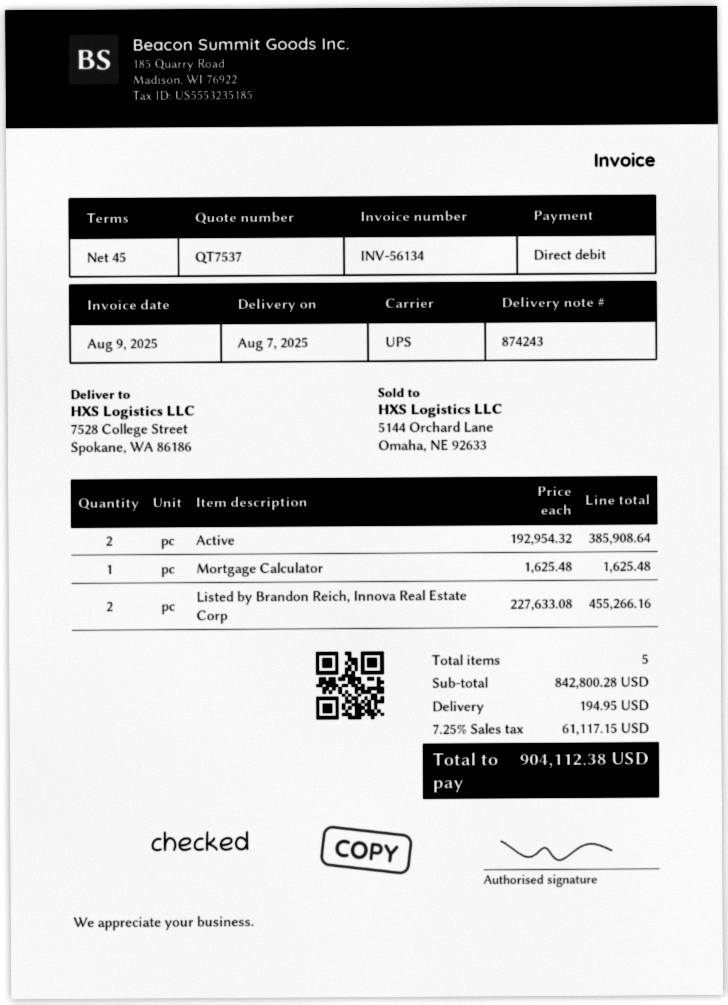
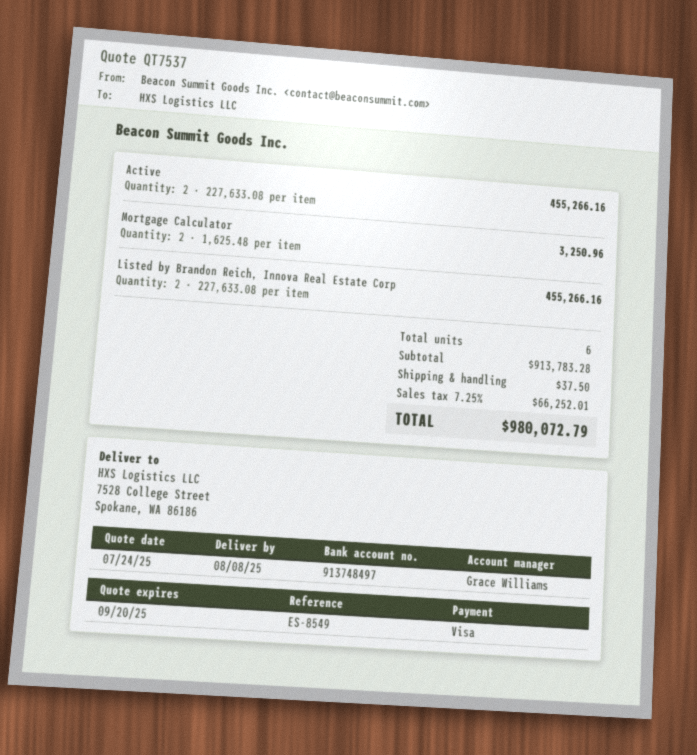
delivery date: 2025-08-07 -> 2025-08-08
payment method: direct debit -> Visa
Active: 2 x 192954.32 = 385908.64 -> 2 x 227633.08 = 455266.16
Mortgage Calculator: 1 x 1625.48 = 1625.48 -> 2 x 1625.48 = 3250.96
total quantity: 5 -> 6
subtotal: 842800.28 -> 913783.28
shipping: 194.95 -> 37.50
tax: 7.25% = 61117.15 -> 7.25% = 66252.01
total: 904112.38 -> 980072.79

